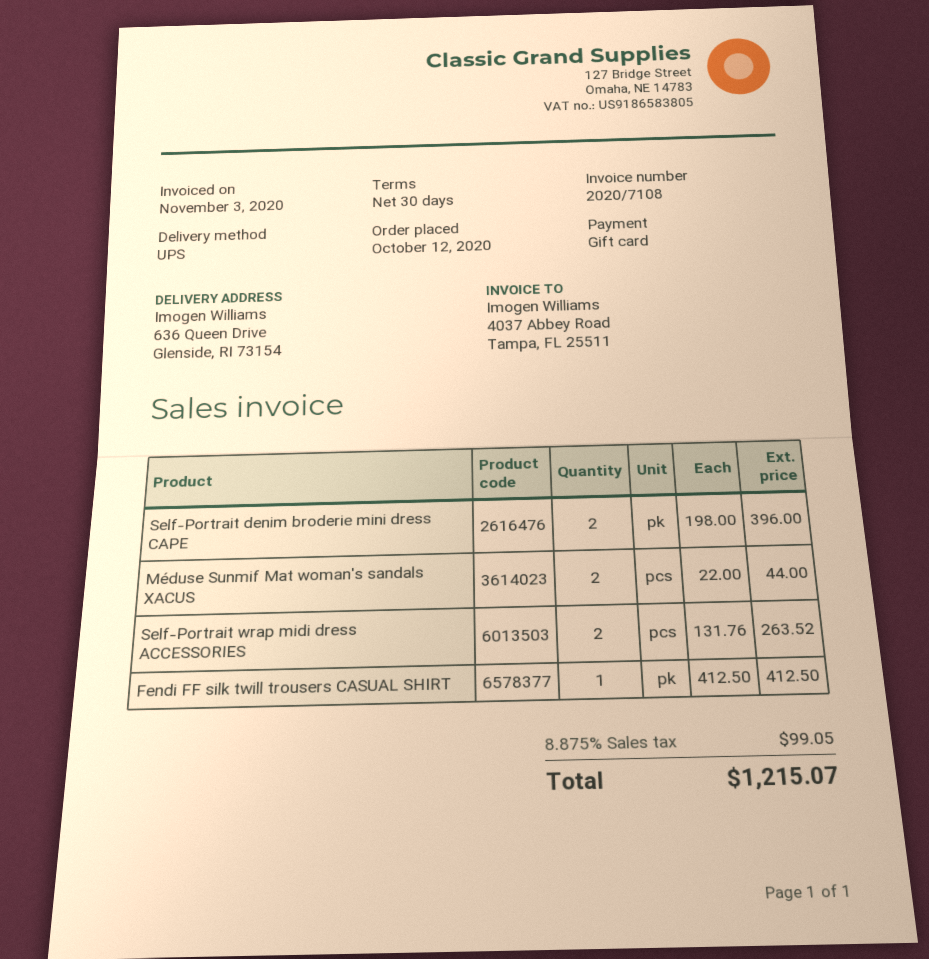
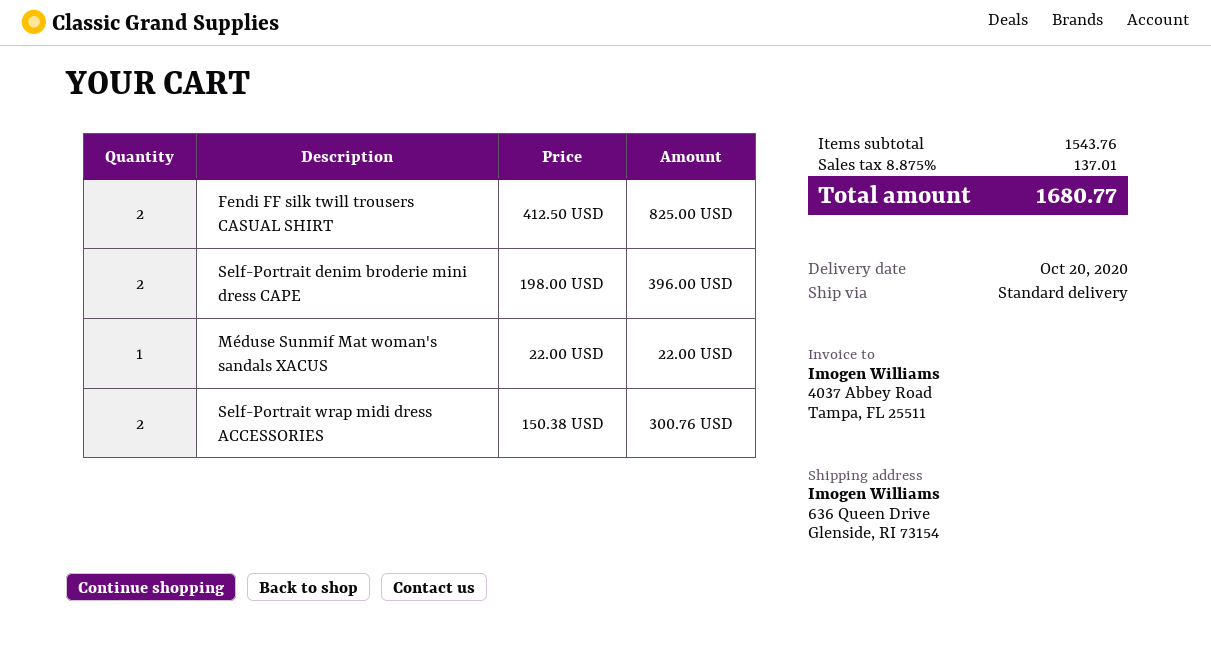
shipping method: UPS -> standard
Méduse Sunmif Mat woman's sandals XACUS: 2 x 22.00 = 44.00 -> 1 x 22.00 = 22.00
Self-Portrait wrap midi dress ACCESSORIES: 2 x 131.76 = 263.52 -> 2 x 150.38 = 300.76
Fendi FF silk twill trousers CASUAL SHIRT: 1 x 412.50 = 412.50 -> 2 x 412.50 = 825.00
tax: 8.875% = 99.05 -> 8.875% = 137.01
total: 1215.07 -> 1680.77

